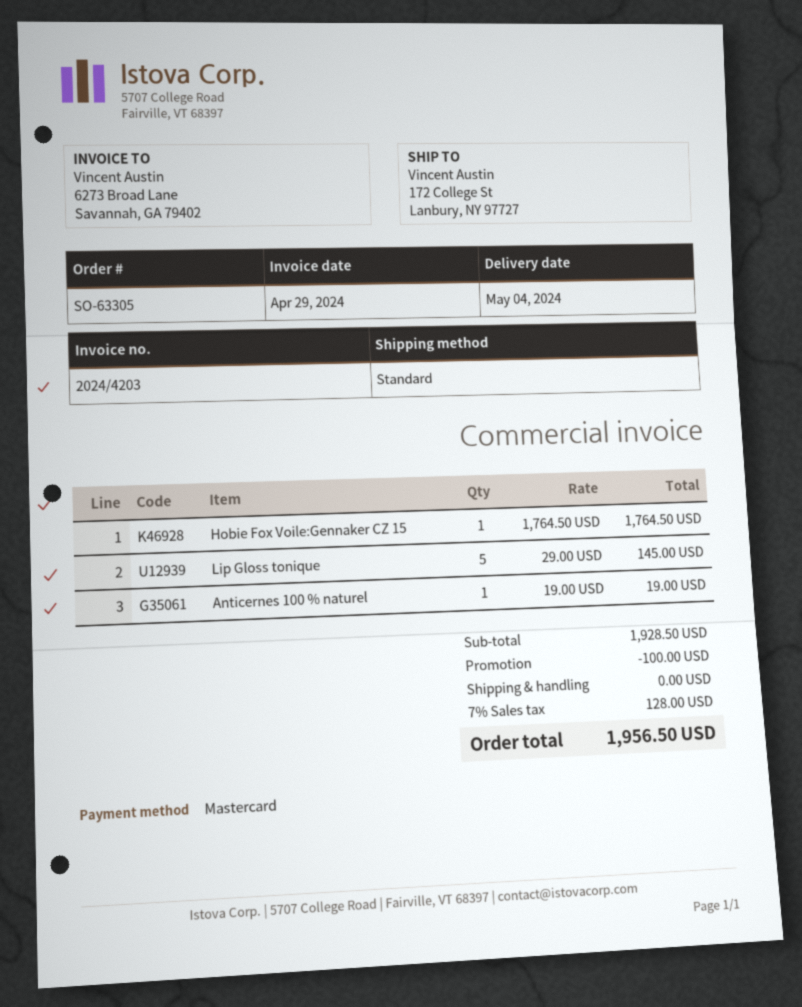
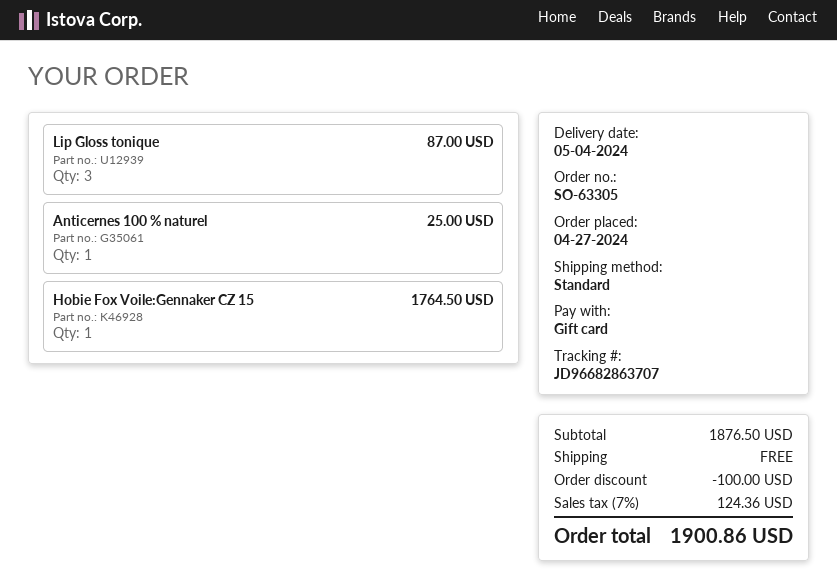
payment method: Mastercard -> gift card
Lip Gloss tonique: 5 for 145.00 -> 3 for 87.00
Anticernes 100 % naturel: 1 for 19.00 -> 1 for 25.00
subtotal: 1928.50 -> 1876.50
tax: 7% = 128.00 -> 7% = 124.36
total: 1956.50 -> 1900.86

